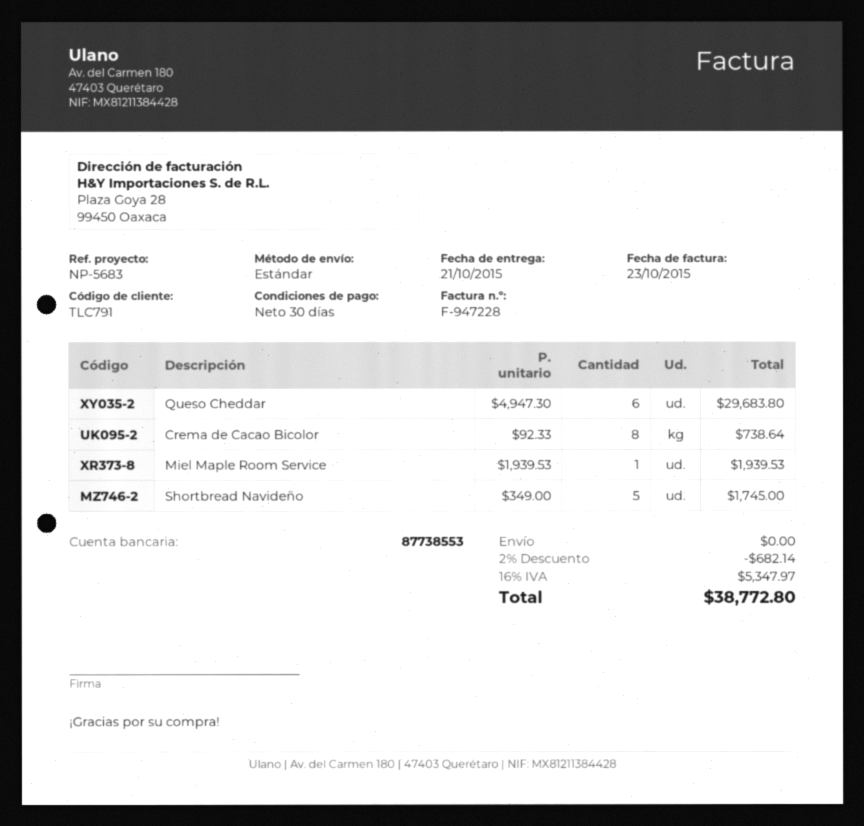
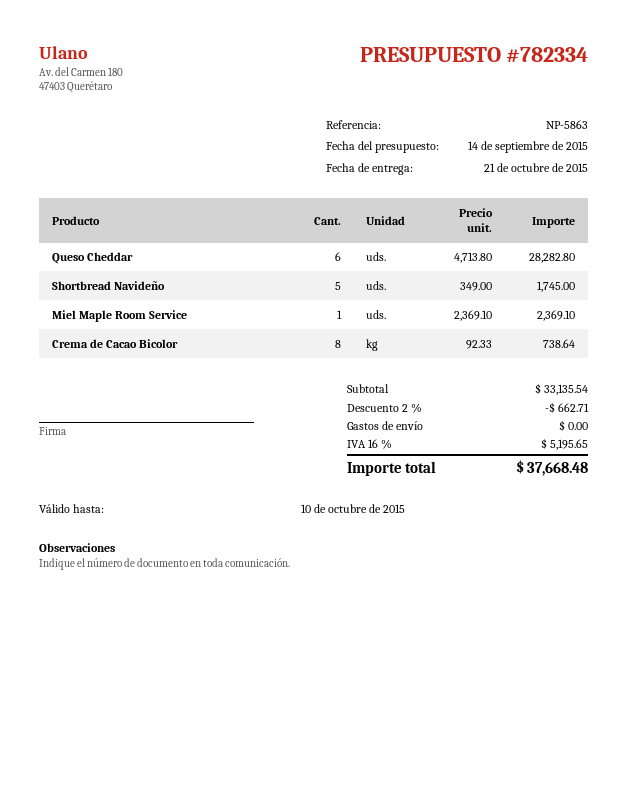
reference: NP-5683 -> NP-5863
Queso Cheddar: 6 x 4947.30 = 29683.80 -> 6 x 4713.80 = 28282.80
Miel Maple Room Service: 1 x 1939.53 = 1939.53 -> 1 x 2369.10 = 2369.10
discount: 2% = 682.14 -> 2% = 662.71
tax: 16% = 5347.97 -> 16% = 5195.65
total: 38772.80 -> 37668.48

